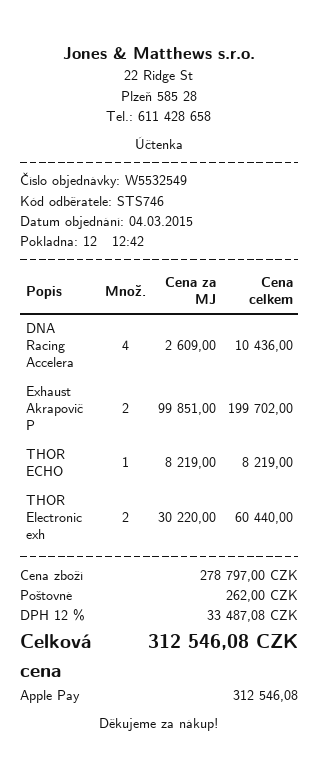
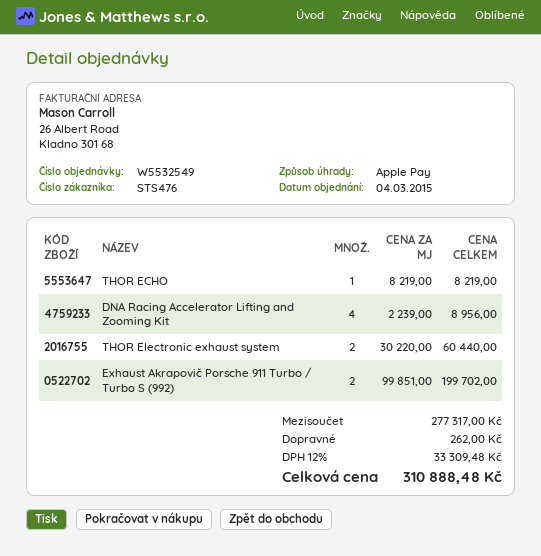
customer number: STS746 -> STS476
DNA Racing Accelera: 4 x 2609.00 = 10436.00 -> 4 x 2239.00 = 8956.00
subtotal: 278797.00 -> 277317.00
tax: 12% = 33487.08 -> 12% = 33309.48
total: 312546.08 -> 310888.48

